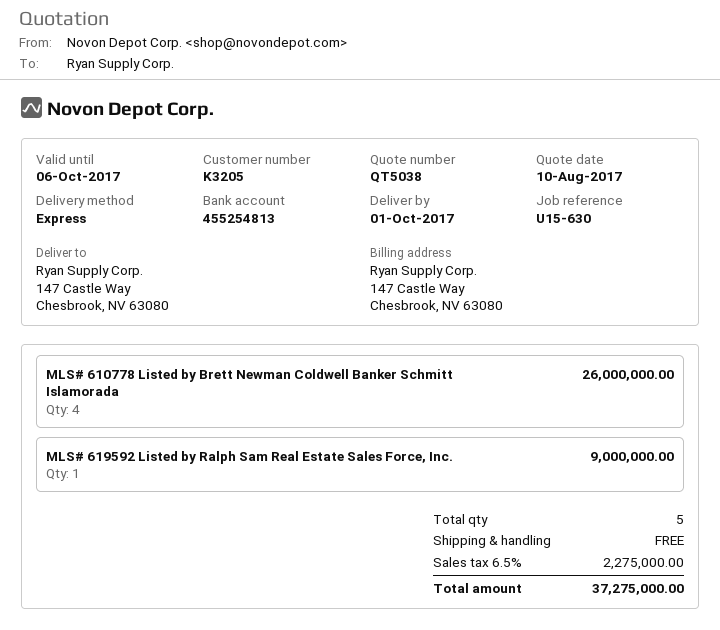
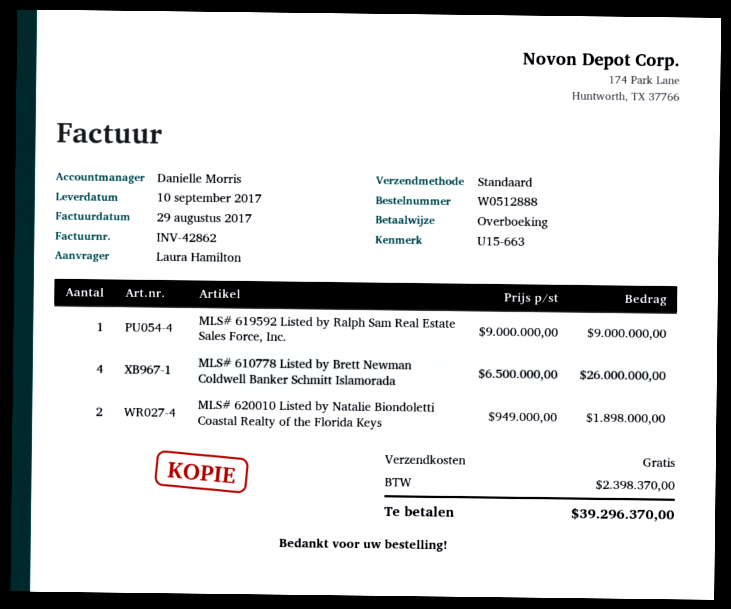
delivery date: 2017-10-01 -> 2017-09-10
reference: U15-630 -> U15-663
shipping method: express -> standard
MLS# 620010 Listed by Natalie Biondoletti Coastal Realty of the Florida Keys: none -> 2 for 1898000.00
tax: 2275000.00 -> 2398370.00
total: 37275000.00 -> 39296370.00

